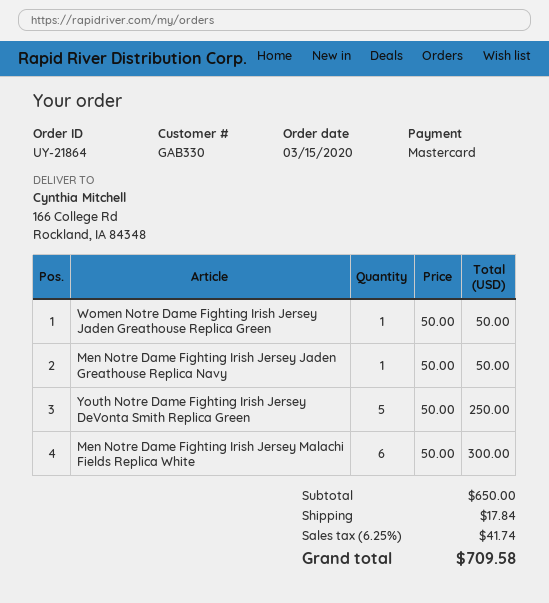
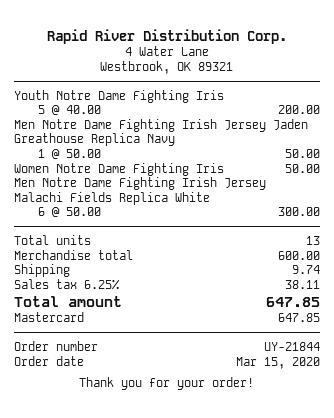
order number: UY-21864 -> UY-21844
Youth Notre Dame Fighting Irish Jersey DeVonta Smith Replica Green: 5 x 50.00 = 250.00 -> 5 x 40.00 = 200.00
subtotal: 650.00 -> 600.00
shipping: 17.84 -> 9.74
tax: 6.25% = 41.74 -> 6.25% = 38.11
total: 709.58 -> 647.85

